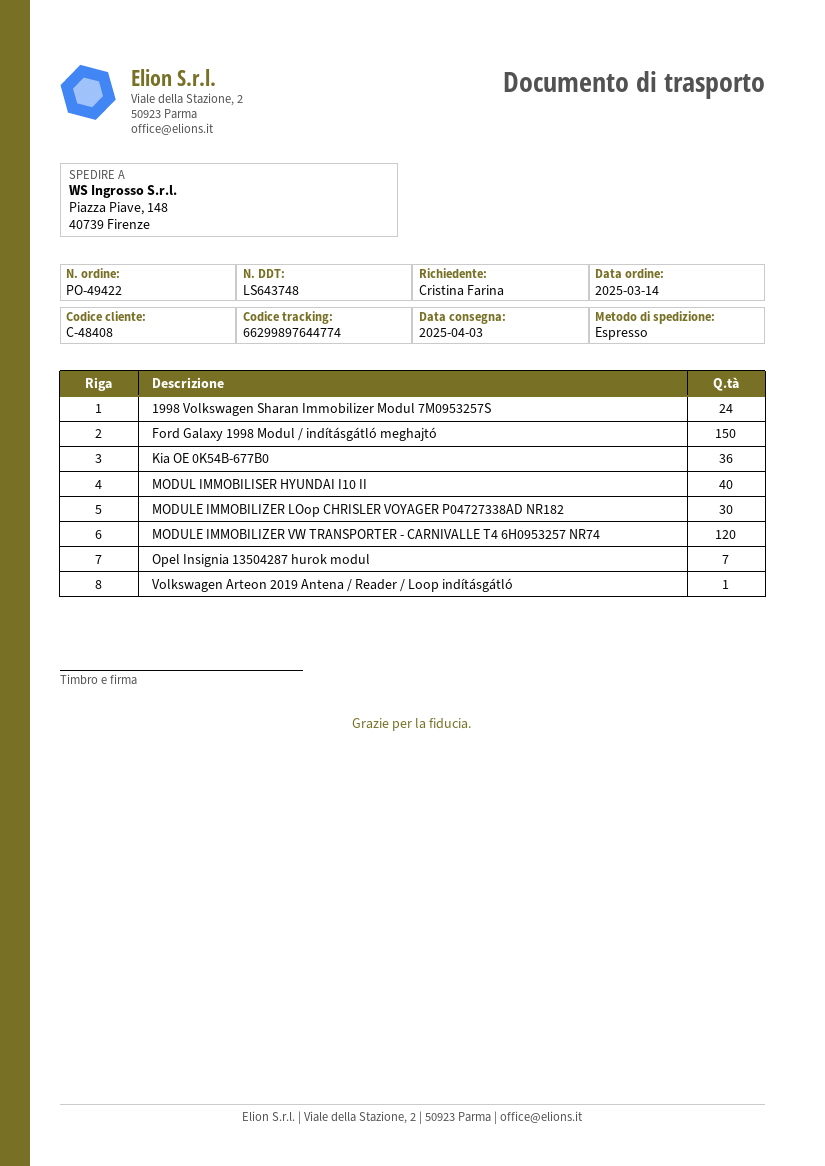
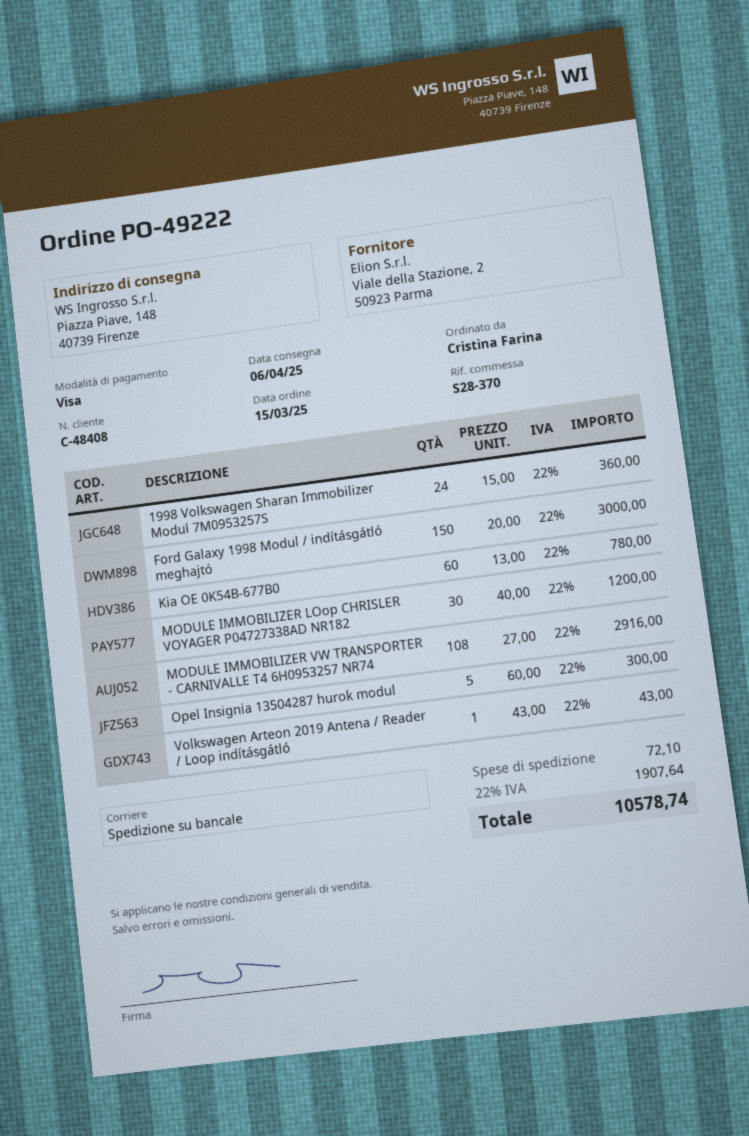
order number: PO-49422 -> PO-49222
order date: 2025-03-14 -> 2025-03-15
delivery date: 2025-04-03 -> 2025-04-06
shipping method: express -> pallet freight
Kia OE 0K54B-677B0: 36 -> 60
MODUL IMMOBILISER HYUNDAI I10 II: 40 -> none
MODULE IMMOBILIZER VW TRANSPORTER - CARNIVALLE T4 6H0953257 NR74: 120 -> 108
Opel Insignia 13504287 hurok modul: 7 -> 5

